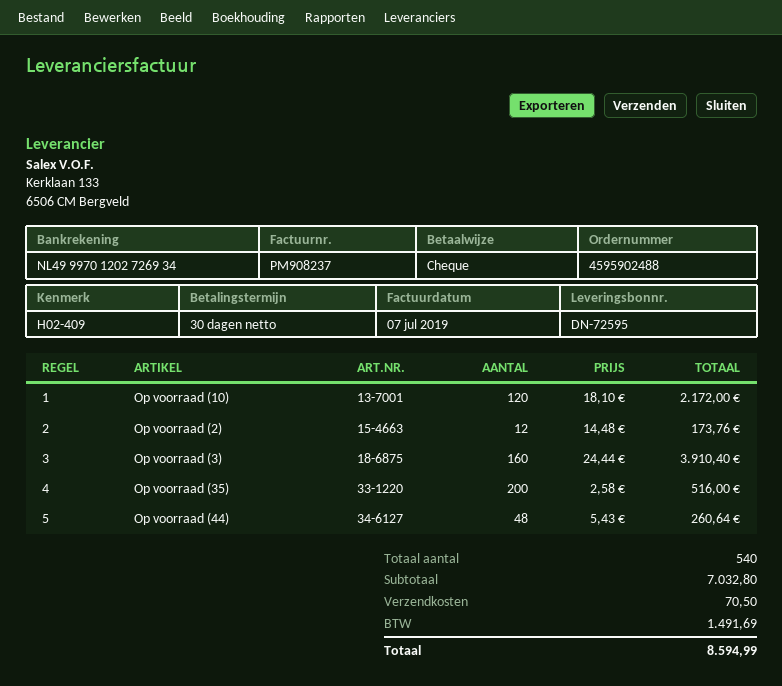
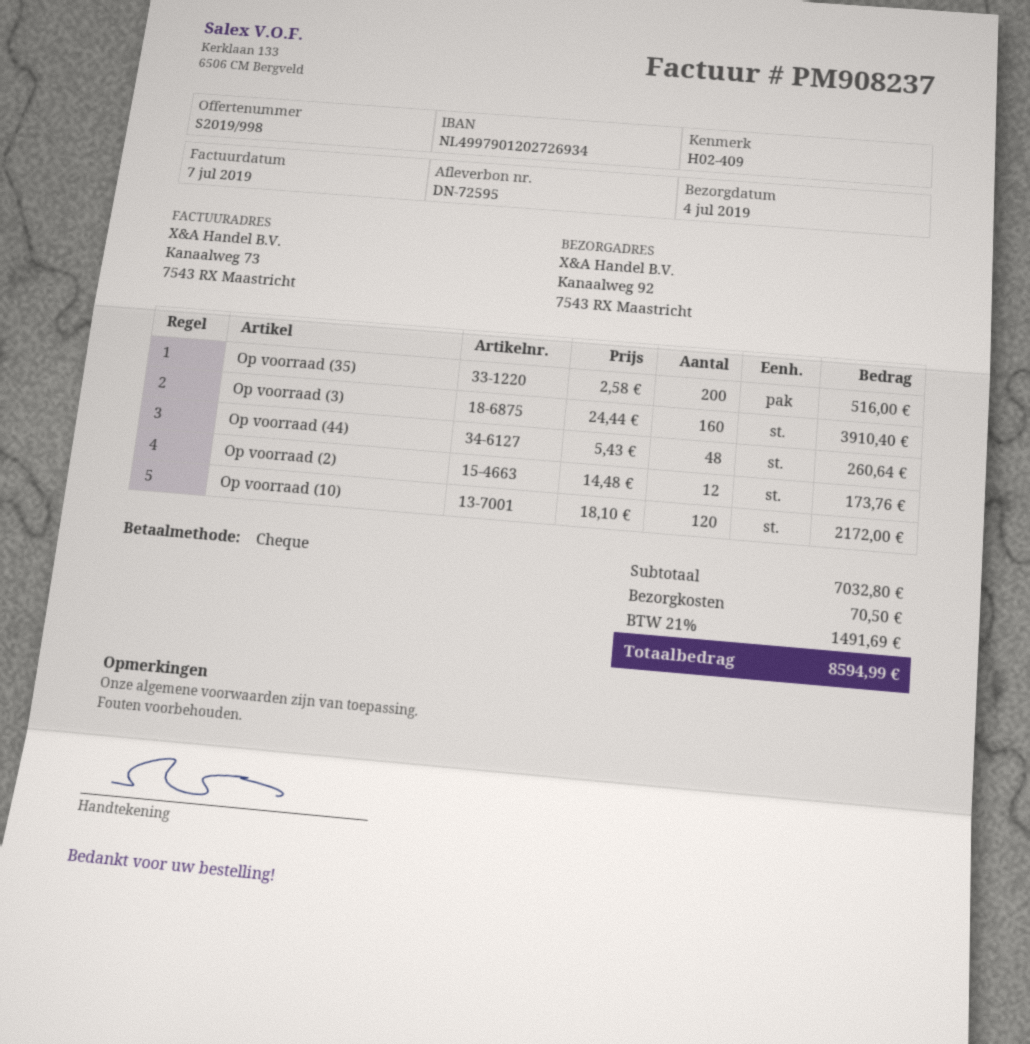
bank account: NL4999701202726934 -> NL4997901202726934

